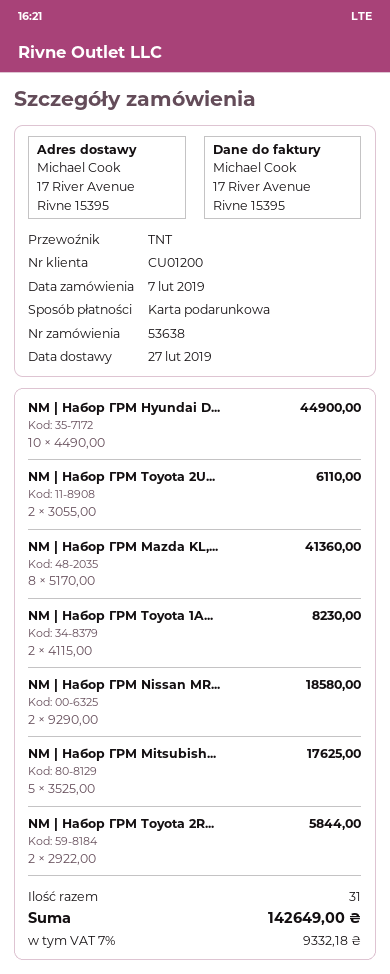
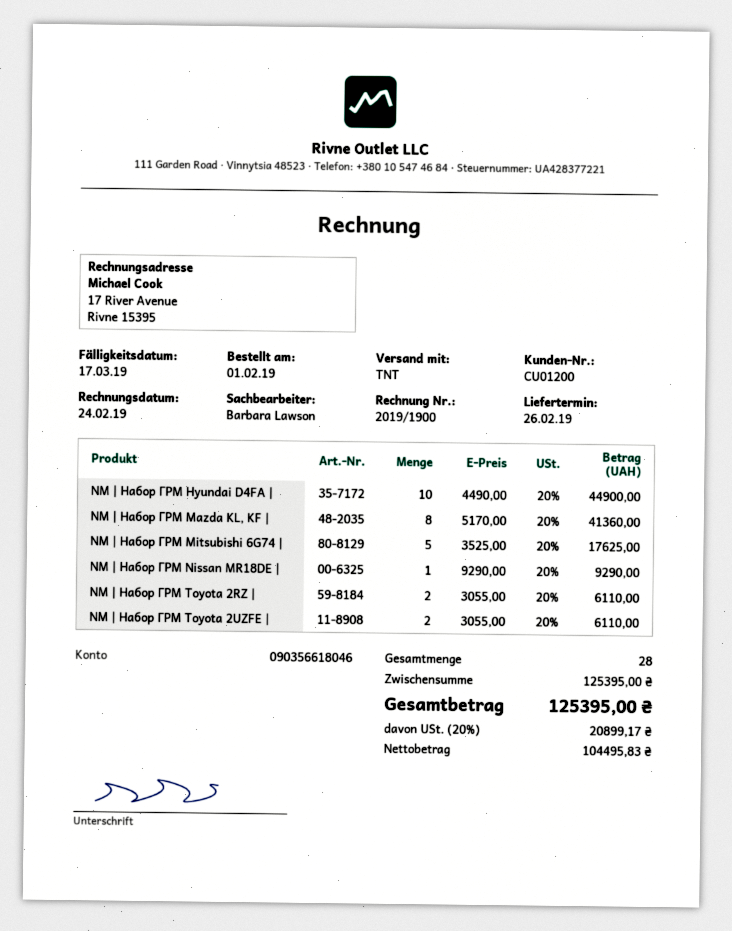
order date: 2019-02-07 -> 2019-02-01
delivery date: 2019-02-27 -> 2019-02-26
NM | Набор ГРМ Toyota 1A...: 2 x 4115.00 = 8230.00 -> none
NM | Набор ГРМ Nissan MR...: 2 x 9290.00 = 18580.00 -> 1 x 9290.00 = 9290.00
NM | Набор ГРМ Toyota 2R...: 2 x 2922.00 = 5844.00 -> 2 x 3055.00 = 6110.00
total quantity: 31 -> 28
tax: 7% = 9332.18 -> 20% = 20899.17
total: 142649.00 -> 125395.00

